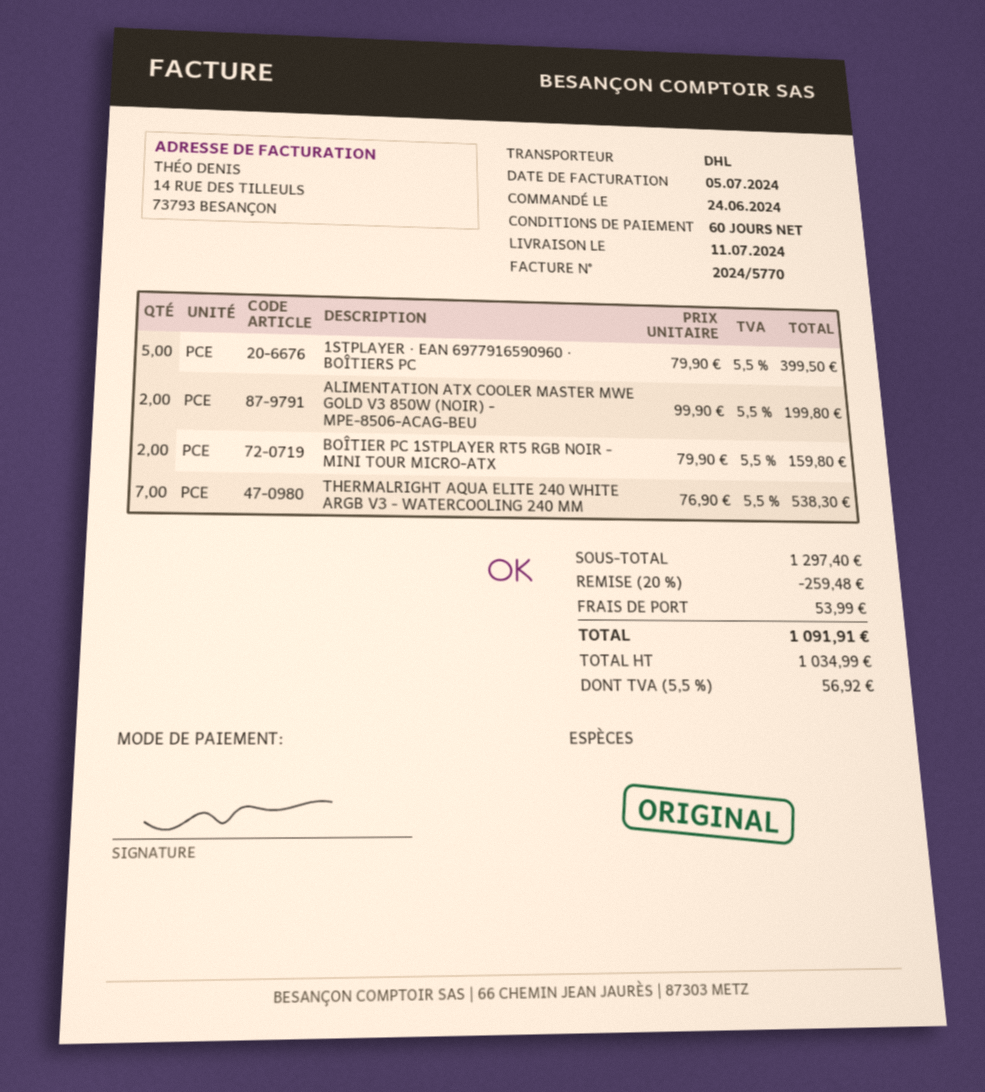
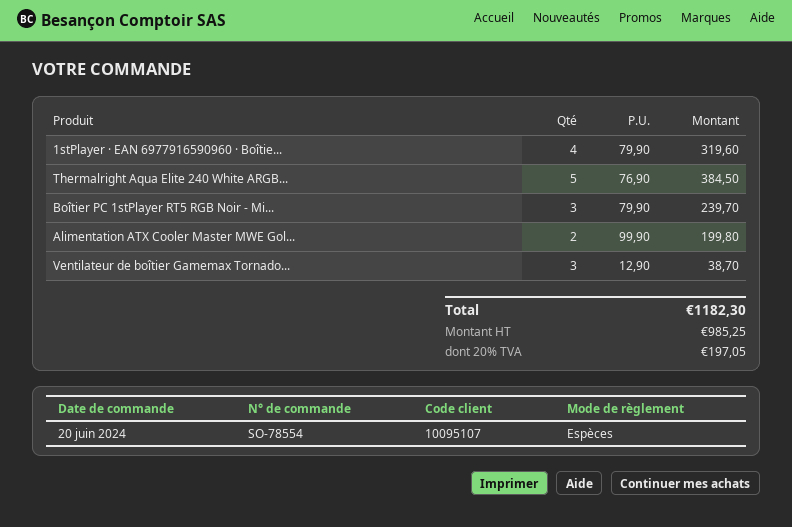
order date: 2024-06-24 -> 2024-06-20
1STPLAYER · EAN 6977916590960 · BOÎTIERS PC: 5 x 79.90 = 399.50 -> 4 x 79.90 = 319.60
BOÎTIER PC 1STPLAYER RT5 RGB NOIR - MINI TOUR MICRO-ATX: 2 x 79.90 = 159.80 -> 3 x 79.90 = 239.70
THERMALRIGHT AQUA ELITE 240 WHITE ARGB V3 - WATERCOOLING 240 MM: 7 x 76.90 = 538.30 -> 5 x 76.90 = 384.50
Ventilateur de boîtier Gamemax Tornado...: none -> 3 x 12.90 = 38.70
discount: 20% = 259.48 -> none
shipping: 53.99 -> none
net: 1034.99 -> 985.25
tax: 5.5% = 56.92 -> 20% = 197.05
total: 1091.91 -> 1182.30

